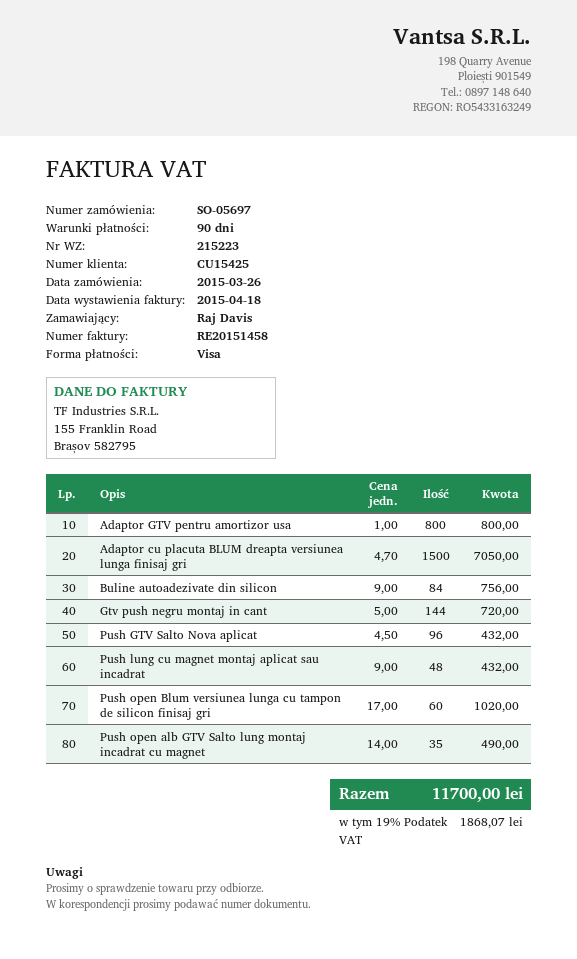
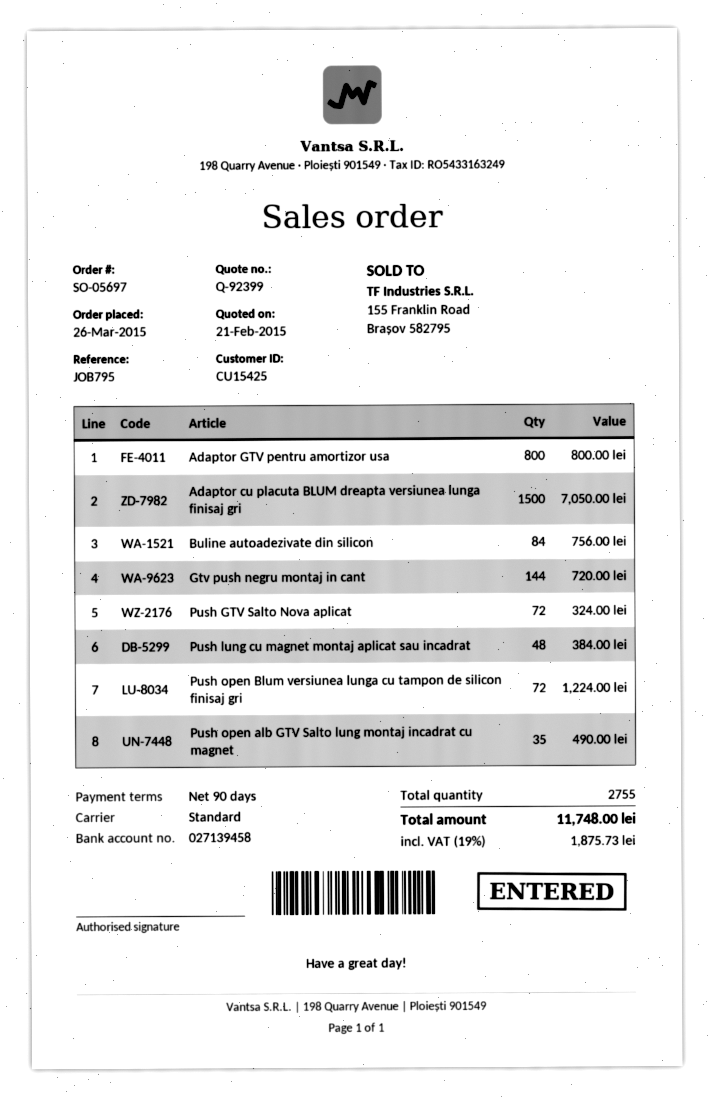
Push GTV Salto Nova aplicat: 96 for 432.00 -> 72 for 324.00
Push lung cu magnet montaj aplicat sau incadrat: 48 for 432.00 -> 48 for 384.00
Push open Blum versiunea lunga cu tampon de silicon finisaj gri: 60 for 1020.00 -> 72 for 1224.00
tax: 19% = 1868.07 -> 19% = 1875.73
total: 11700.00 -> 11748.00

